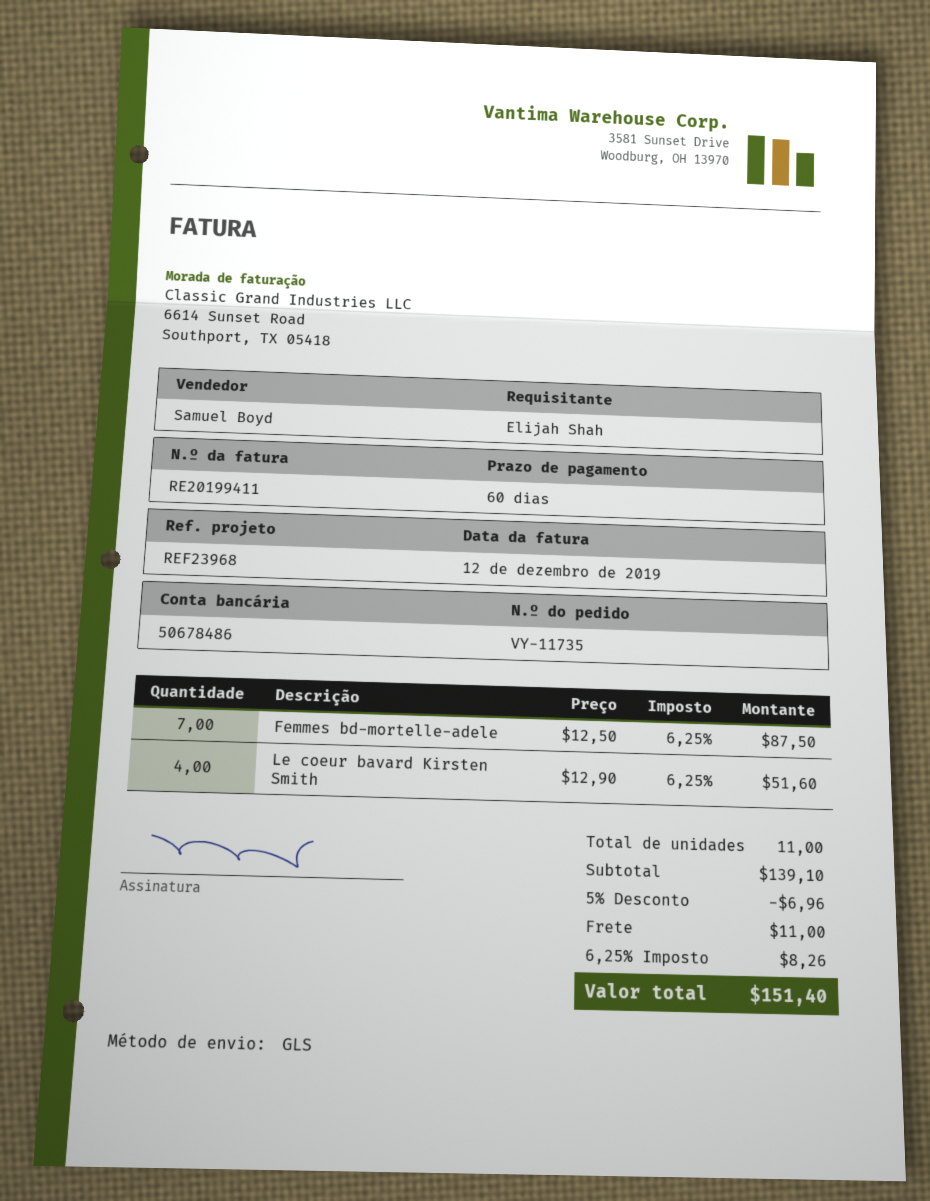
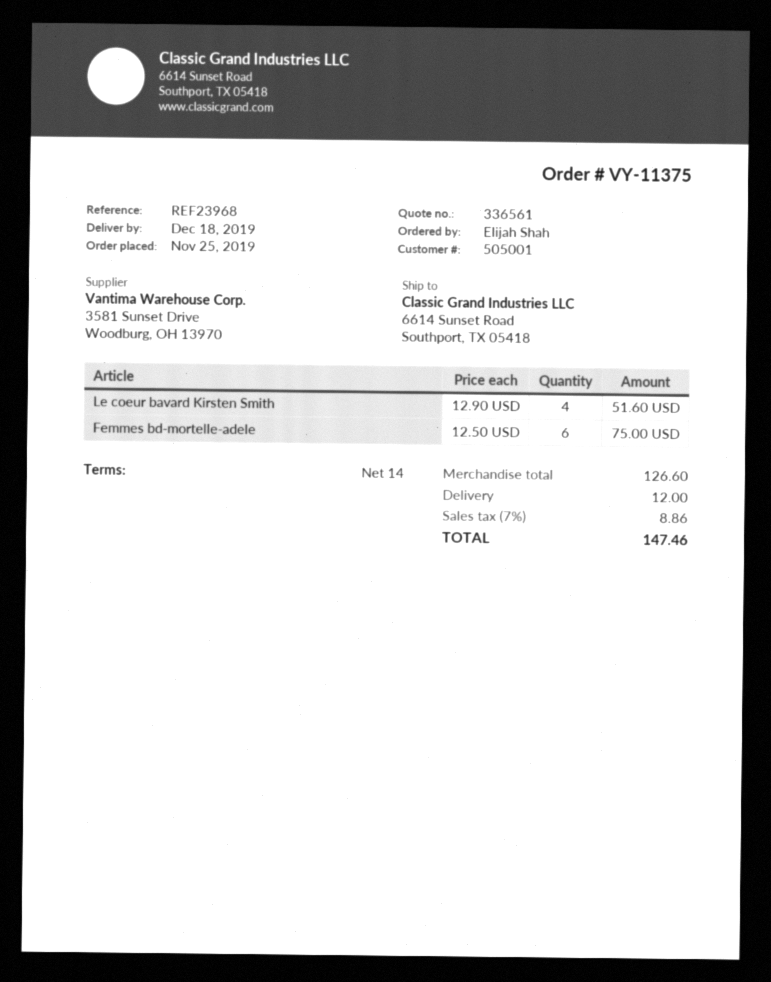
order number: VY-11735 -> VY-11375
payment terms: 60 days -> 14 days
Femmes bd-mortelle-adele: 7 x 12.50 = 87.50 -> 6 x 12.50 = 75.00
subtotal: 139.10 -> 126.60
discount: 5% = 6.96 -> none
shipping: 11.00 -> 12.00
tax: 6.25% = 8.26 -> 7% = 8.86
total: 151.40 -> 147.46

